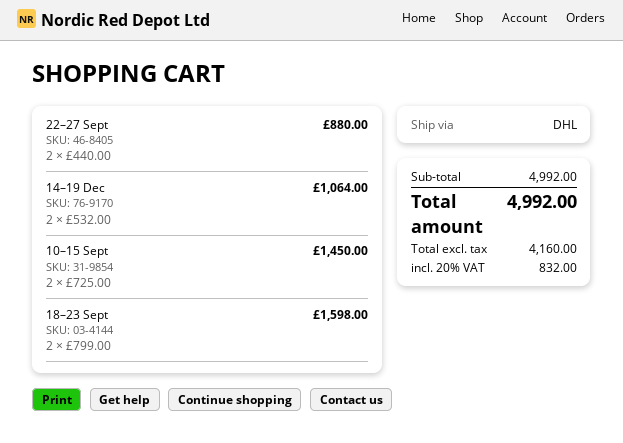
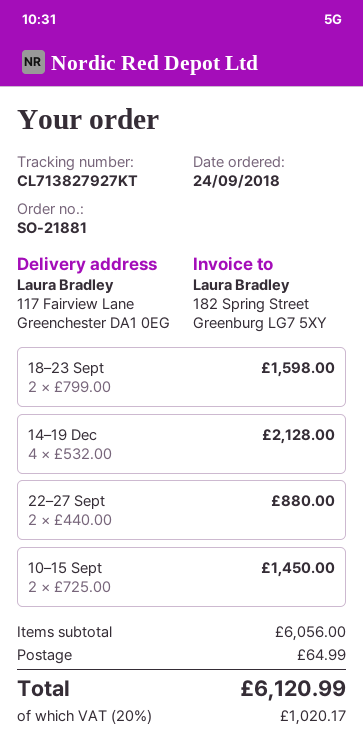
14–19 Dec: 2 x 532.00 = 1064.00 -> 4 x 532.00 = 2128.00
subtotal: 4992.00 -> 6056.00
shipping: none -> 64.99
tax: 20% = 832.00 -> 20% = 1020.17
total: 4992.00 -> 6120.99

